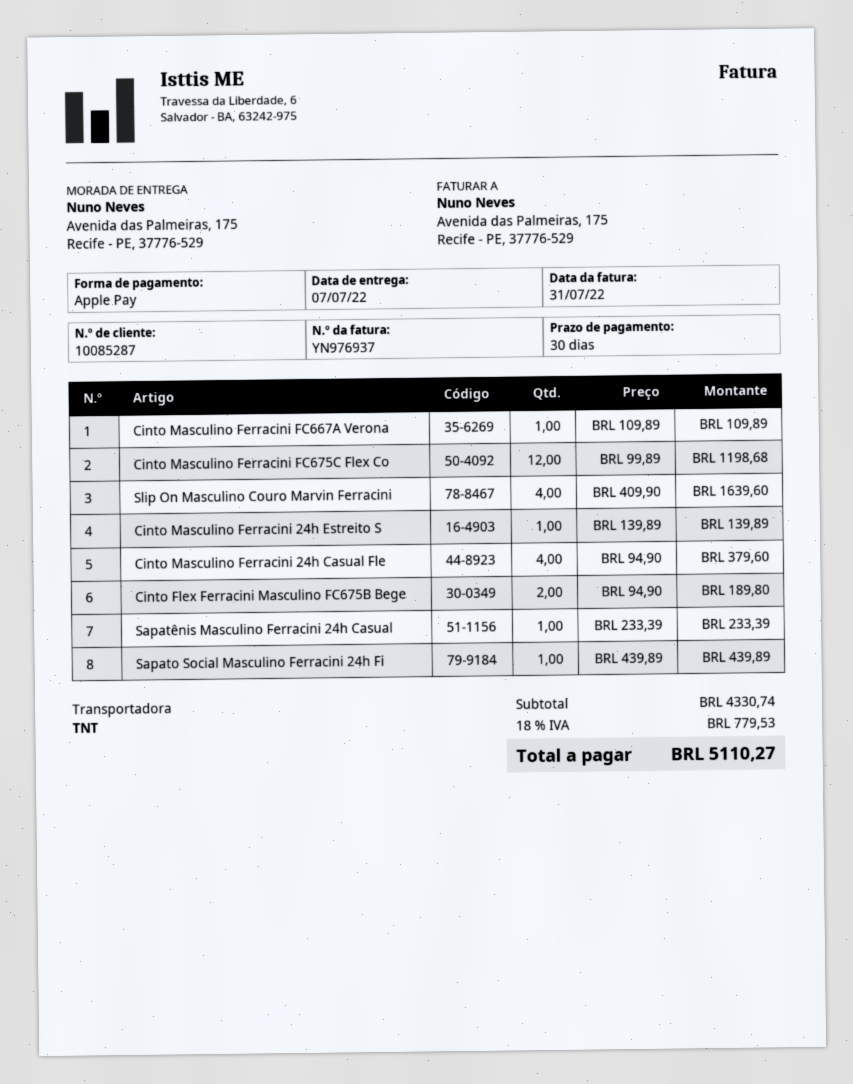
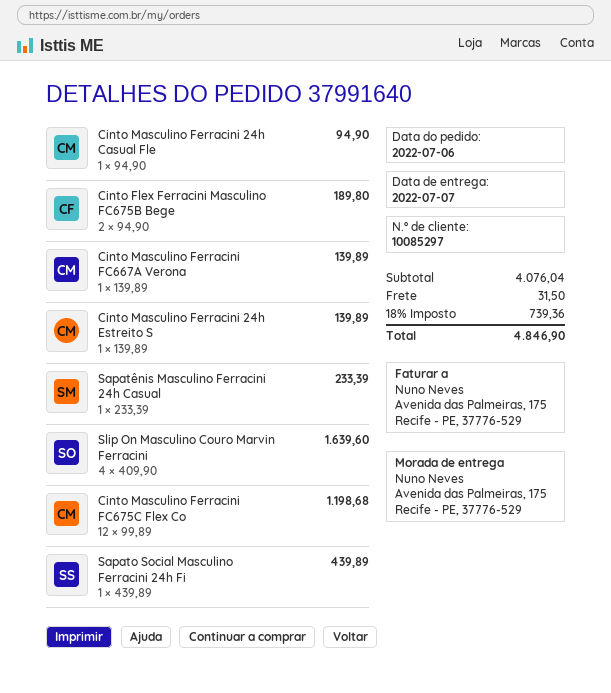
customer number: 10085287 -> 10085297
Cinto Masculino Ferracini FC667A Verona: 1 x 109.89 = 109.89 -> 1 x 139.89 = 139.89
Cinto Masculino Ferracini 24h Casual Fle: 4 x 94.90 = 379.60 -> 1 x 94.90 = 94.90
subtotal: 4330.74 -> 4076.04
shipping: none -> 31.50
tax: 18% = 779.53 -> 18% = 739.36
total: 5110.27 -> 4846.90

